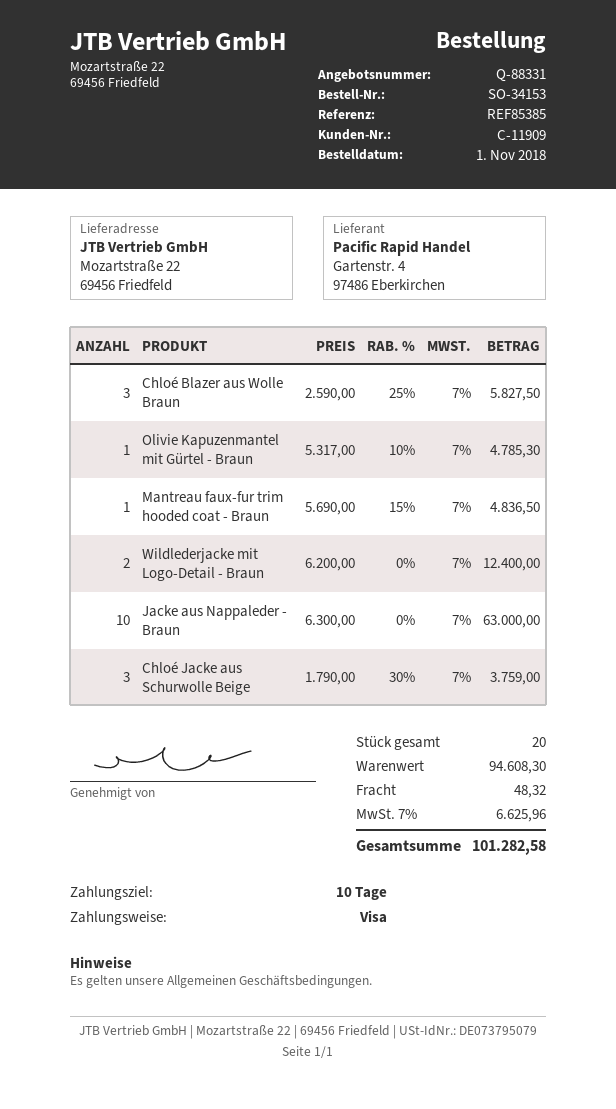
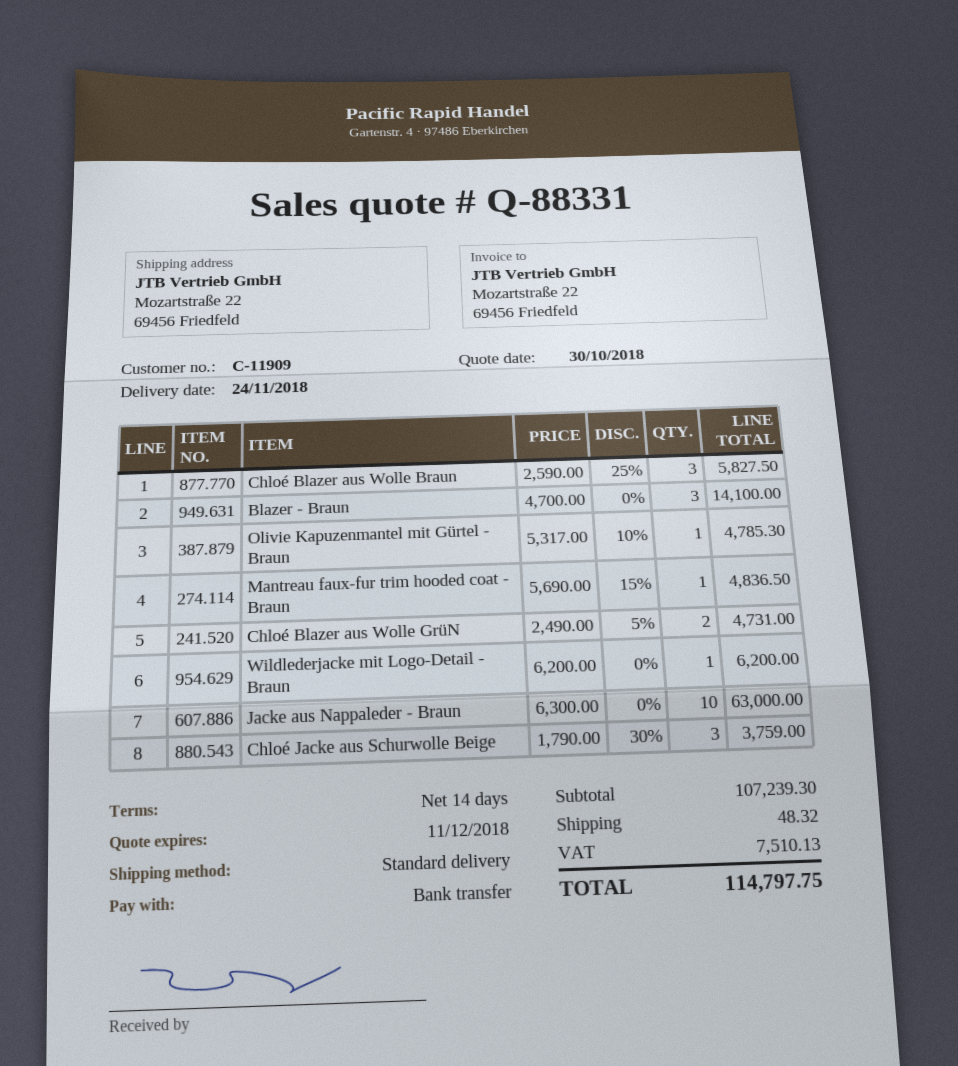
payment terms: 10 days -> 14 days
payment method: Visa -> bank transfer
Wildlederjacke mit Logo-Detail - Braun: 2 x 6200.00 = 12400.00 -> 1 x 6200.00 = 6200.00
Blazer - Braun: none -> 3 x 4700.00 = 14100.00
Chloé Blazer aus Wolle GrüN: none -> 2 x 2490.00 - 5% = 4731.00
subtotal: 94608.30 -> 107239.30
tax: 6625.96 -> 7510.13
total: 101282.58 -> 114797.75

